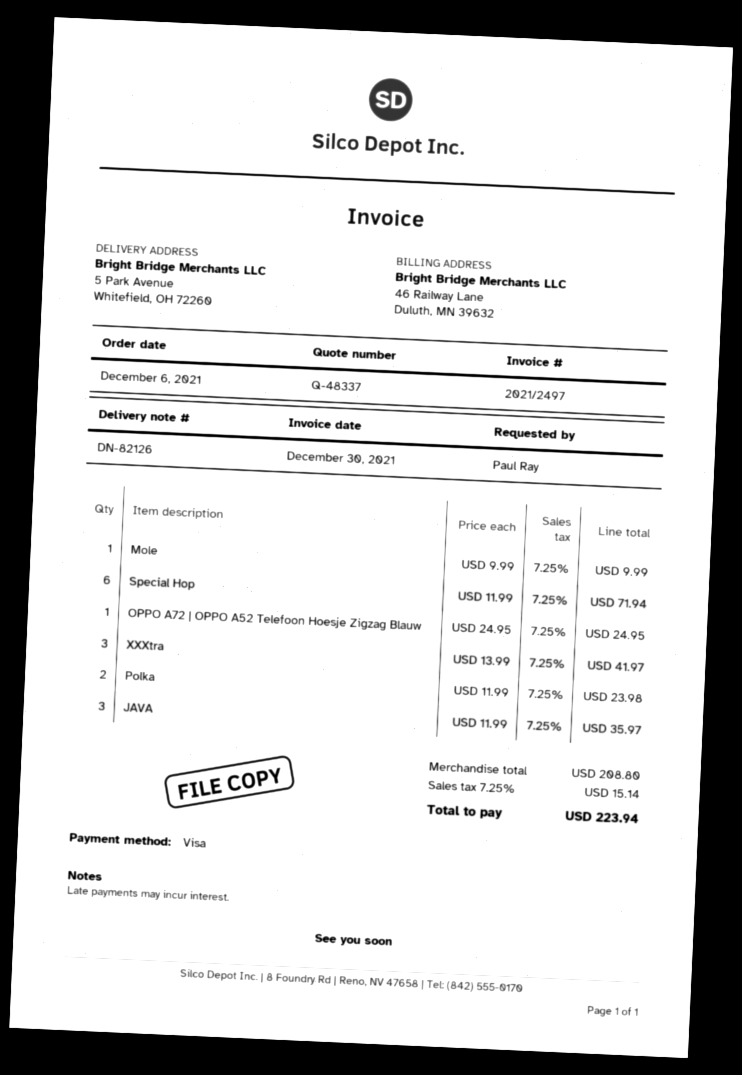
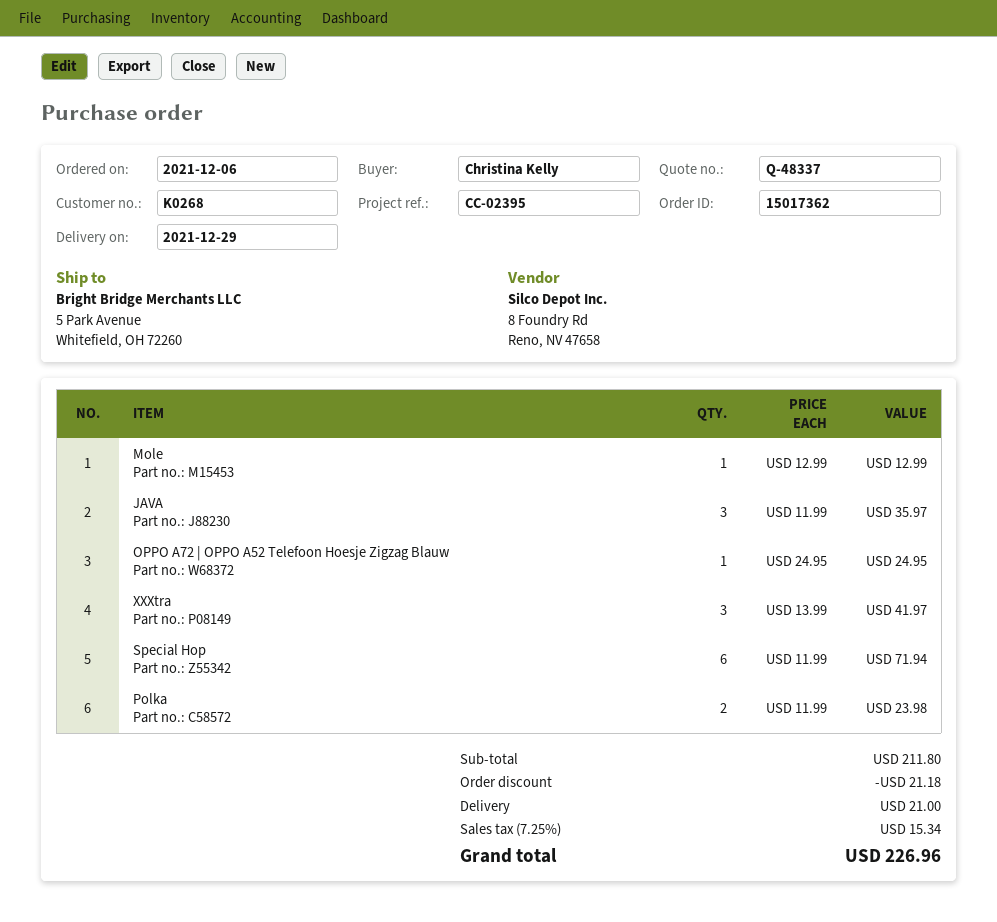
ordered by: Paul Ray -> Christina Kelly
Mole: 1 x 9.99 = 9.99 -> 1 x 12.99 = 12.99
subtotal: 208.80 -> 211.80
discount: none -> 21.18
shipping: none -> 21.00
tax: 7.25% = 15.14 -> 7.25% = 15.34
total: 223.94 -> 226.96

